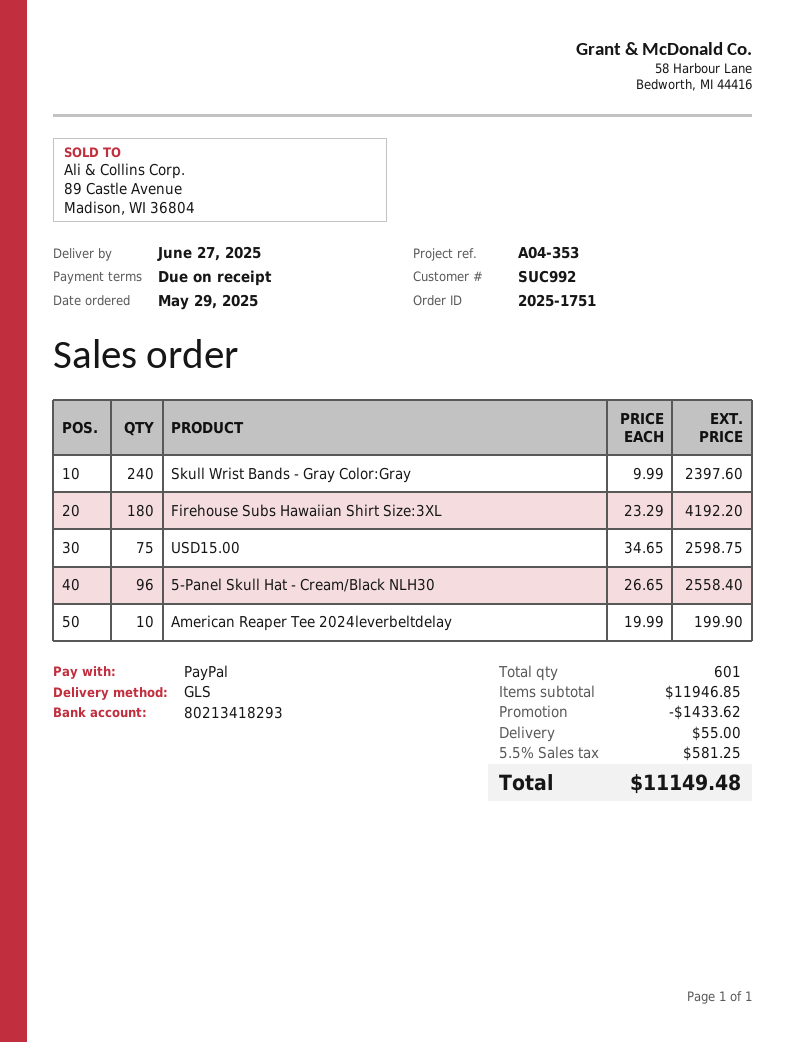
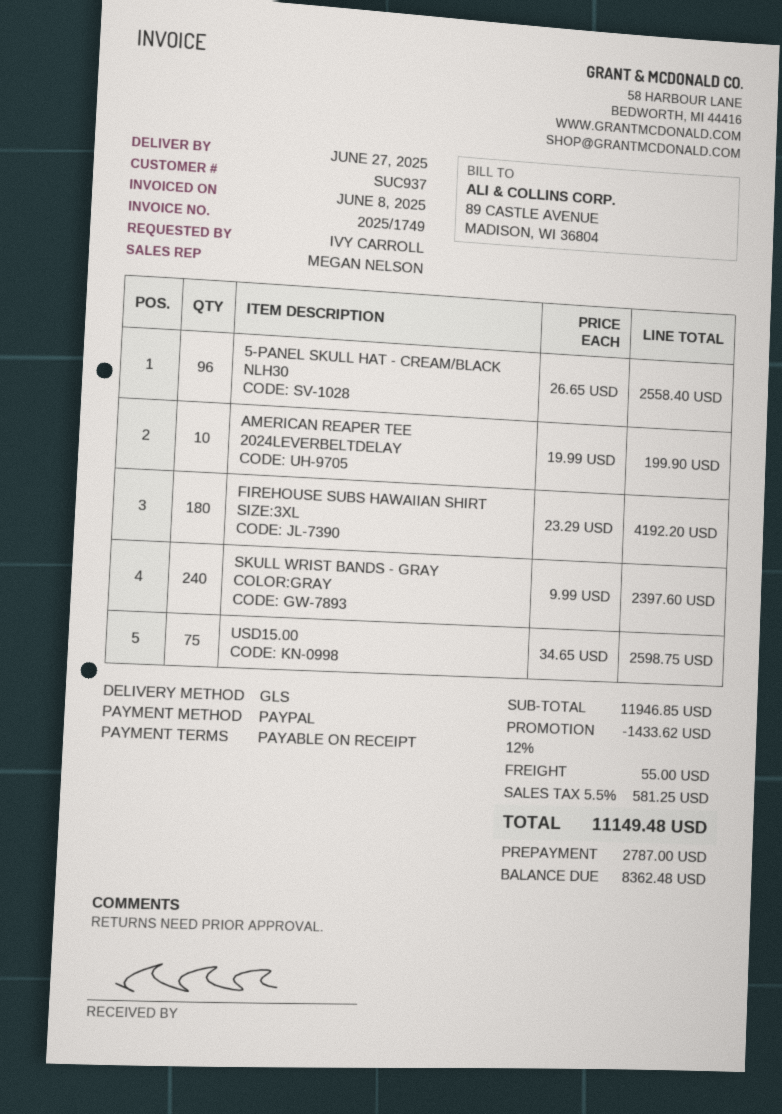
customer number: SUC992 -> SUC937

